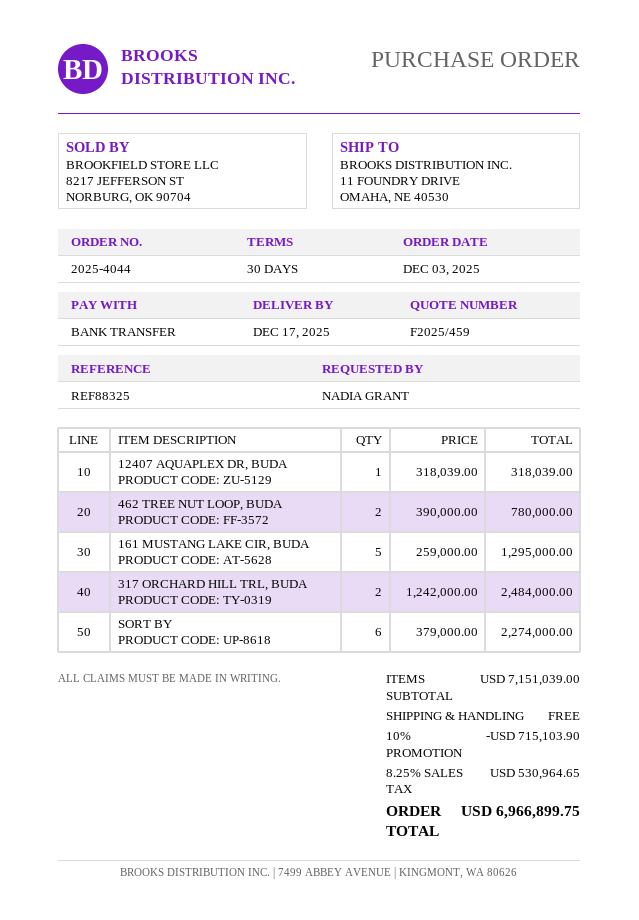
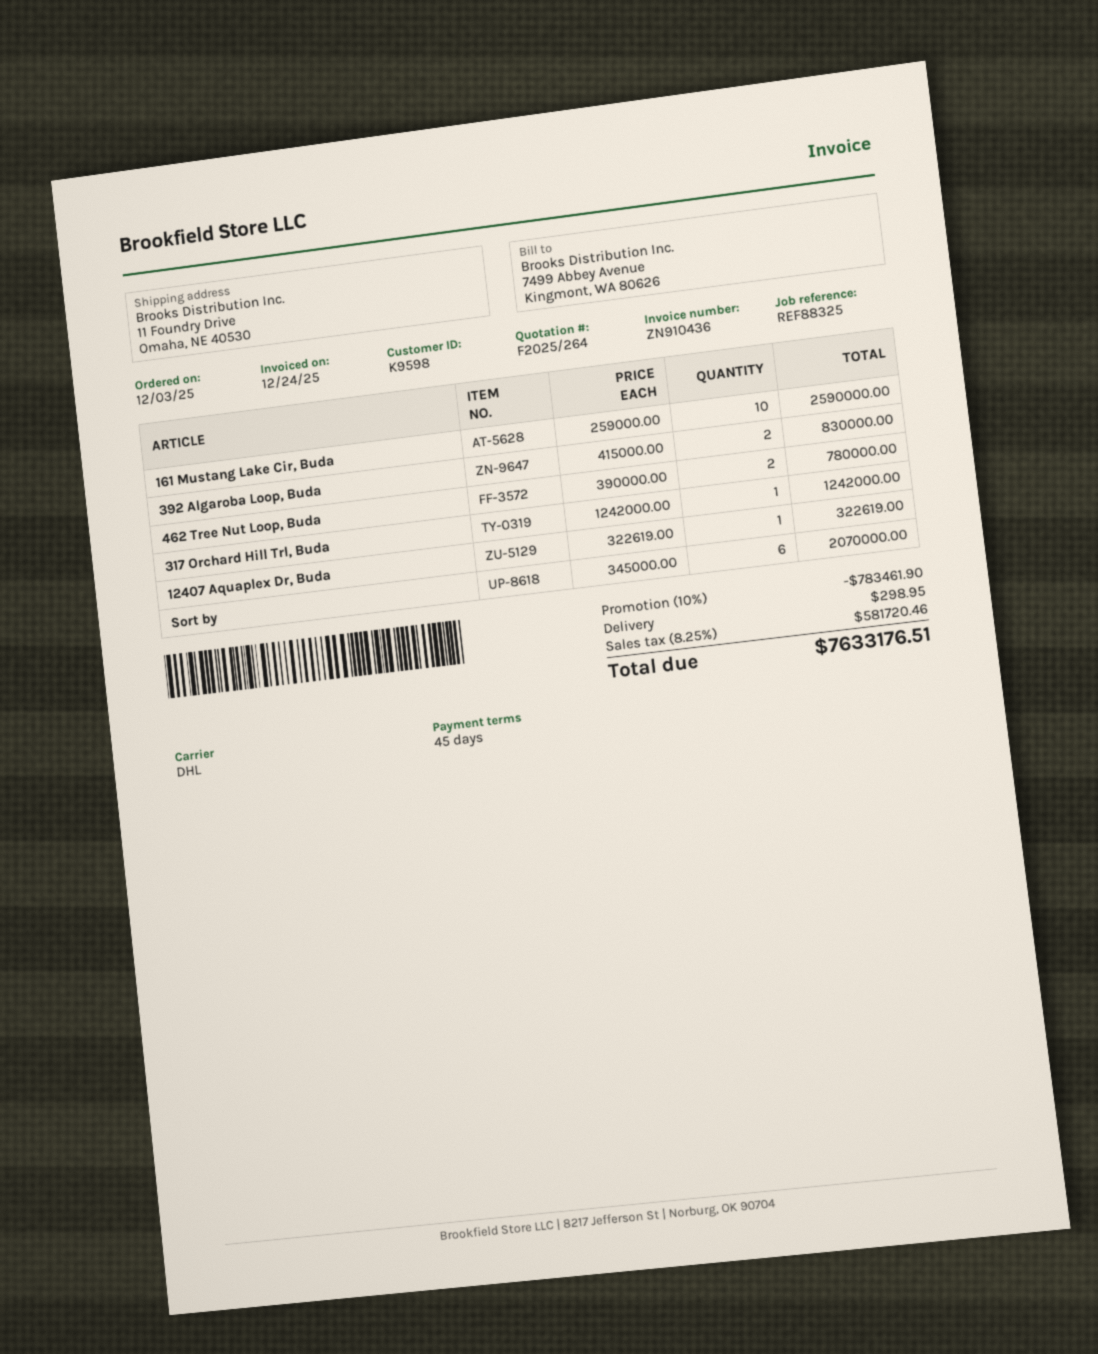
quote number: F2025/459 -> F2025/264
payment terms: 30 days -> 45 days
12407 AQUAPLEX DR, BUDA: 1 x 318039.00 = 318039.00 -> 1 x 322619.00 = 322619.00
161 MUSTANG LAKE CIR, BUDA: 5 x 259000.00 = 1295000.00 -> 10 x 259000.00 = 2590000.00
317 ORCHARD HILL TRL, BUDA: 2 x 1242000.00 = 2484000.00 -> 1 x 1242000.00 = 1242000.00
SORT BY: 6 x 379000.00 = 2274000.00 -> 6 x 345000.00 = 2070000.00
392 Algaroba Loop, Buda: none -> 2 x 415000.00 = 830000.00
discount: 10% = 715103.90 -> 10% = 783461.90
shipping: 0.00 -> 298.95
tax: 8.25% = 530964.65 -> 8.25% = 581720.46
total: 6966899.75 -> 7633176.51

